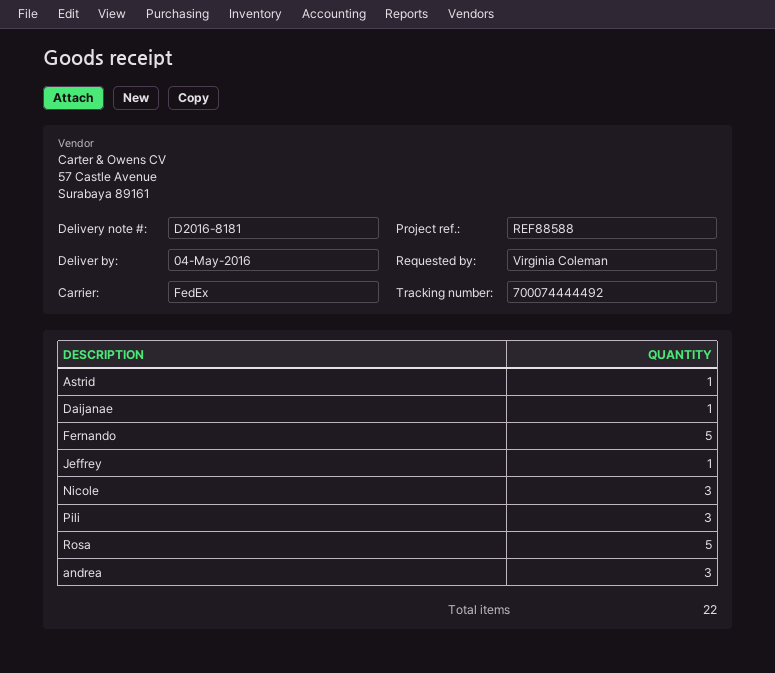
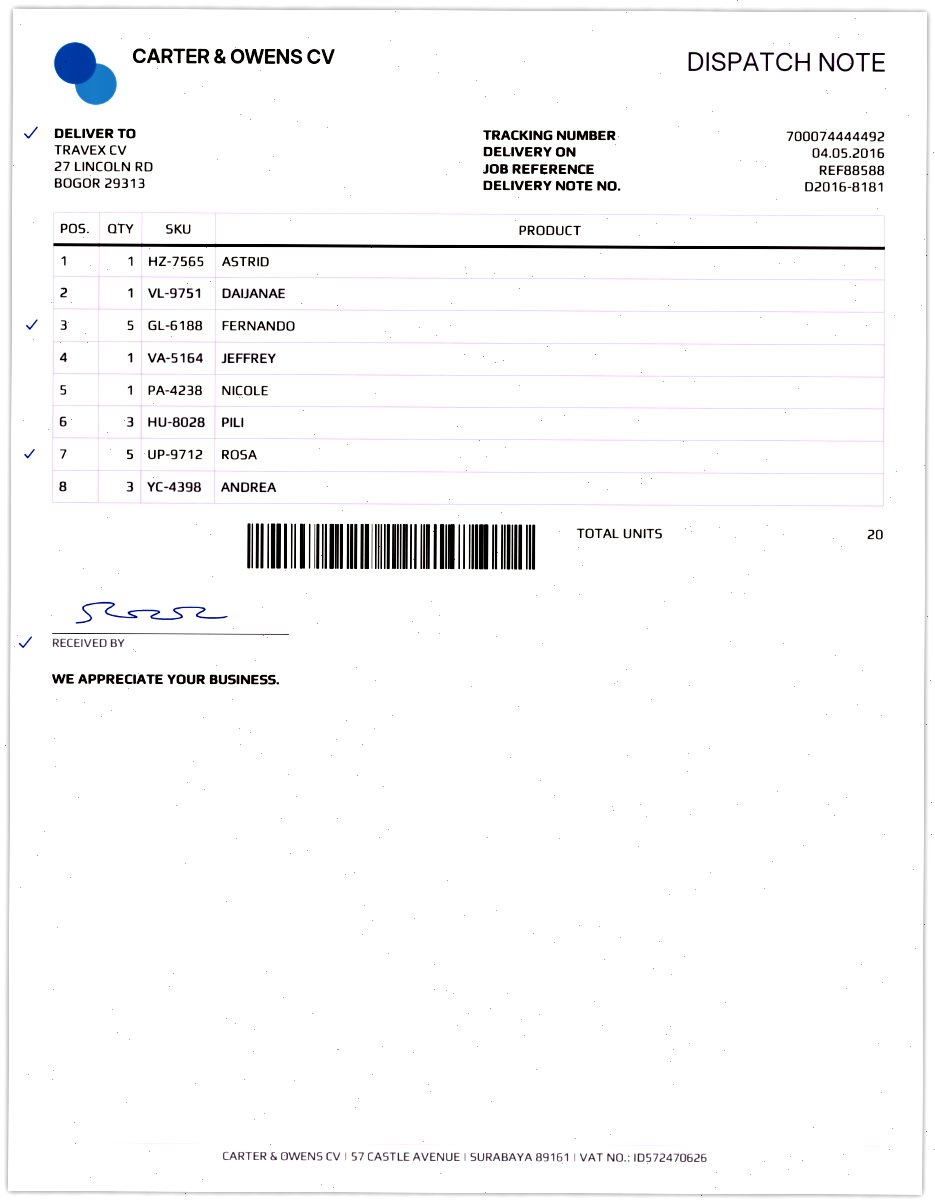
Nicole: 3 -> 1
total quantity: 22 -> 20

